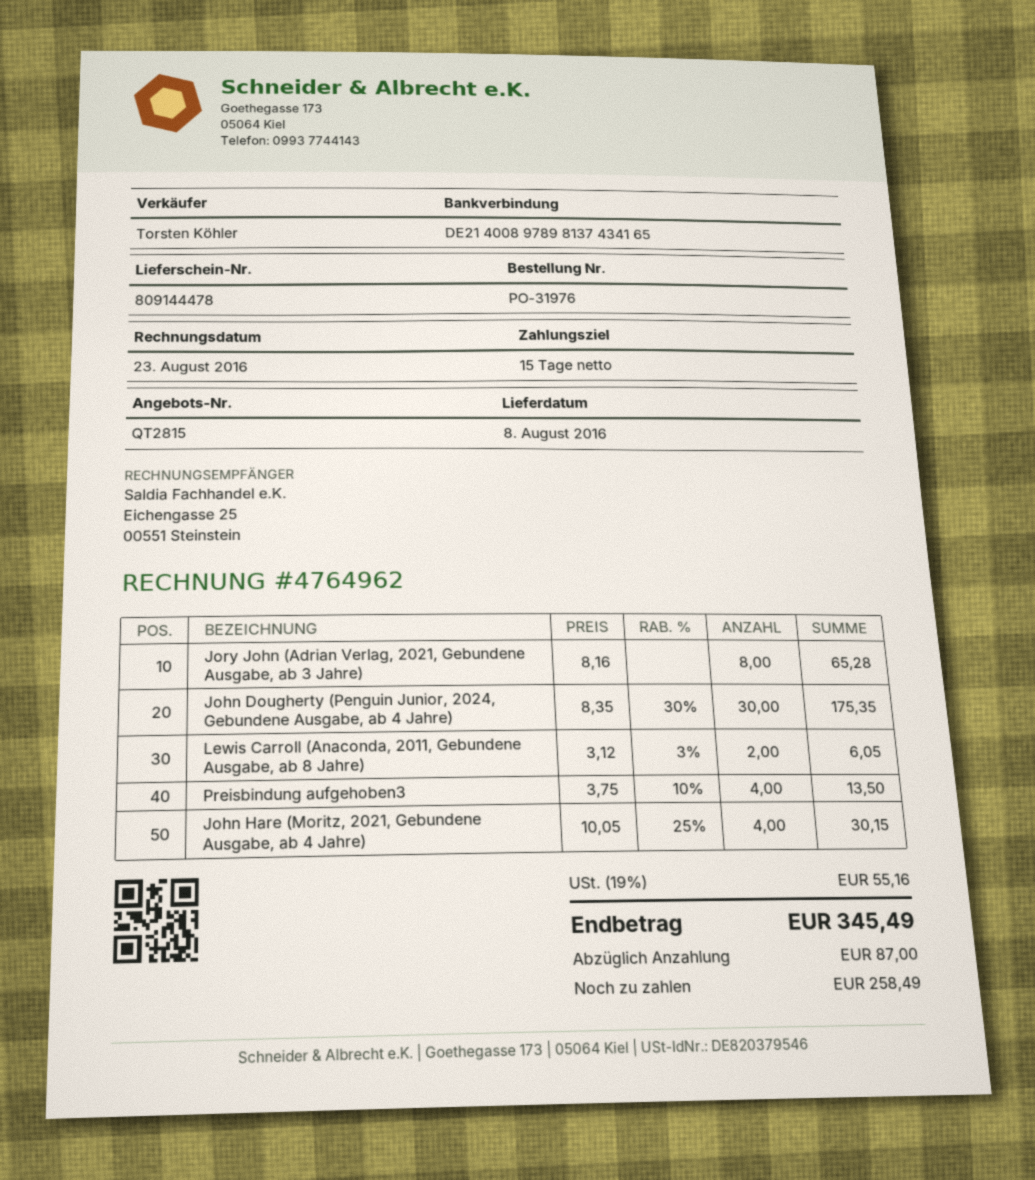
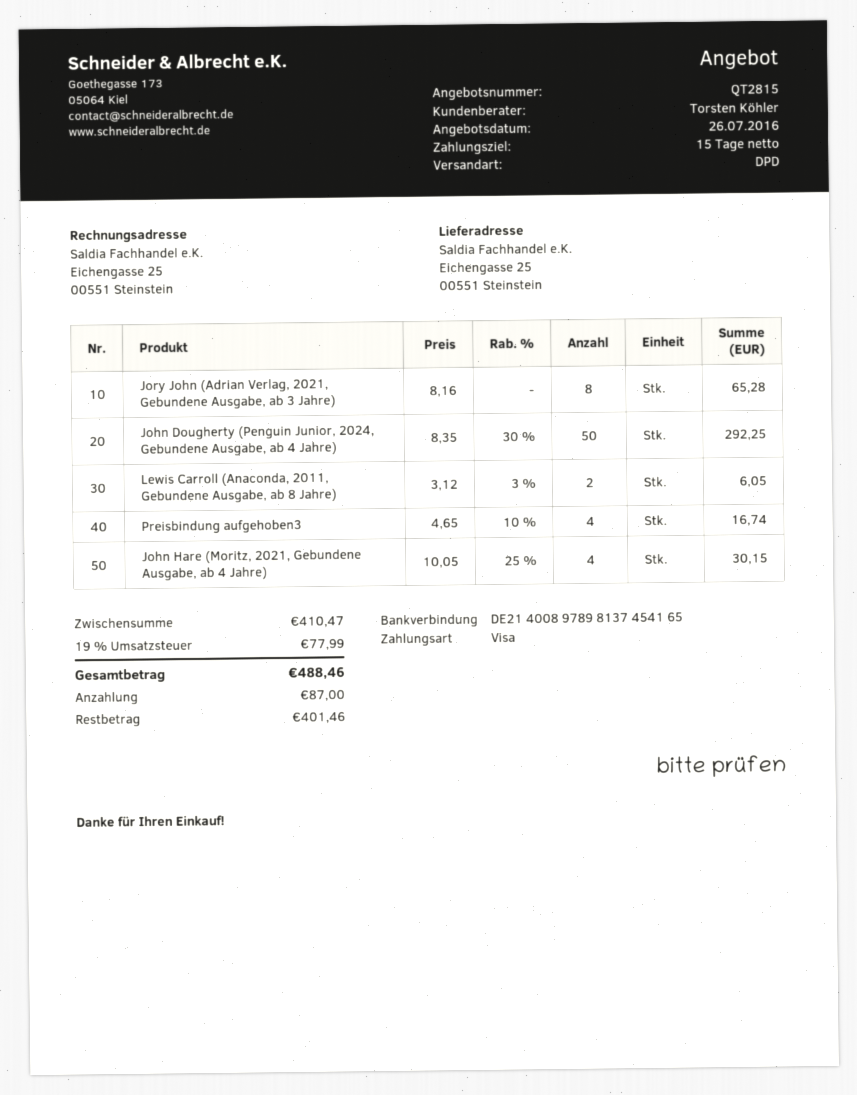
bank account: DE21400897898137434165 -> DE21400897898137454165
John Dougherty (Penguin Junior, 2024, Gebundene Ausgabe, ab 4 Jahre): 30 x 8.35 - 30% = 175.35 -> 50 x 8.35 - 30% = 292.25
Preisbindung aufgehoben3: 4 x 3.75 - 10% = 13.50 -> 4 x 4.65 - 10% = 16.74
tax: 19% = 55.16 -> 19% = 77.99
total: 345.49 -> 488.46
balance: 258.49 -> 401.46

